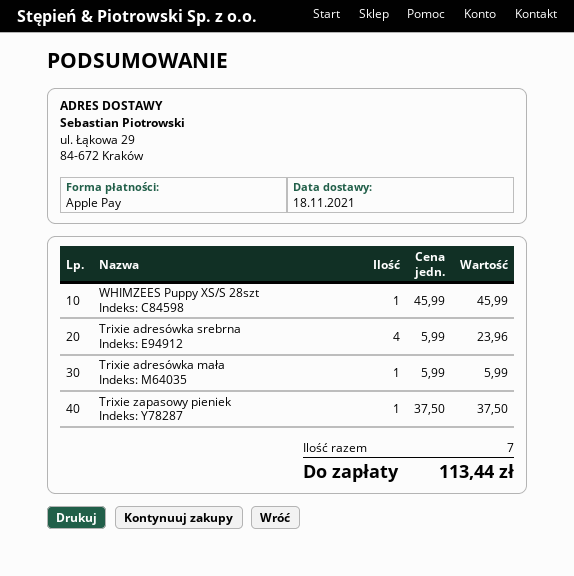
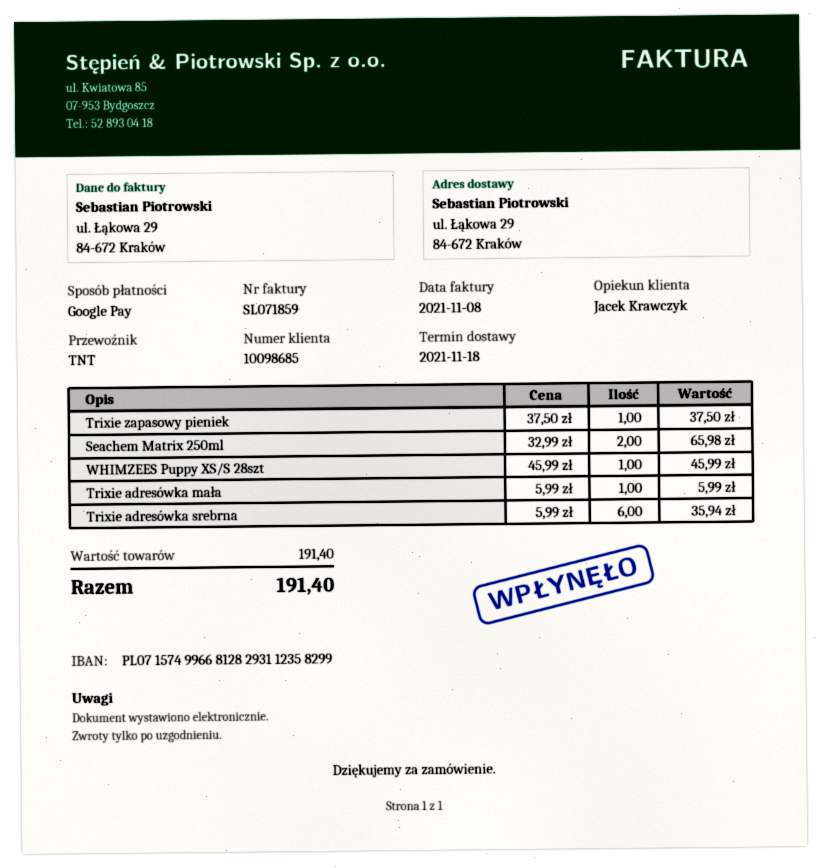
payment method: Apple Pay -> Google Pay
Trixie adresówka srebrna: 4 x 5.99 = 23.96 -> 6 x 5.99 = 35.94
Seachem Matrix 250ml: none -> 2 x 32.99 = 65.98
total: 113.44 -> 191.40

